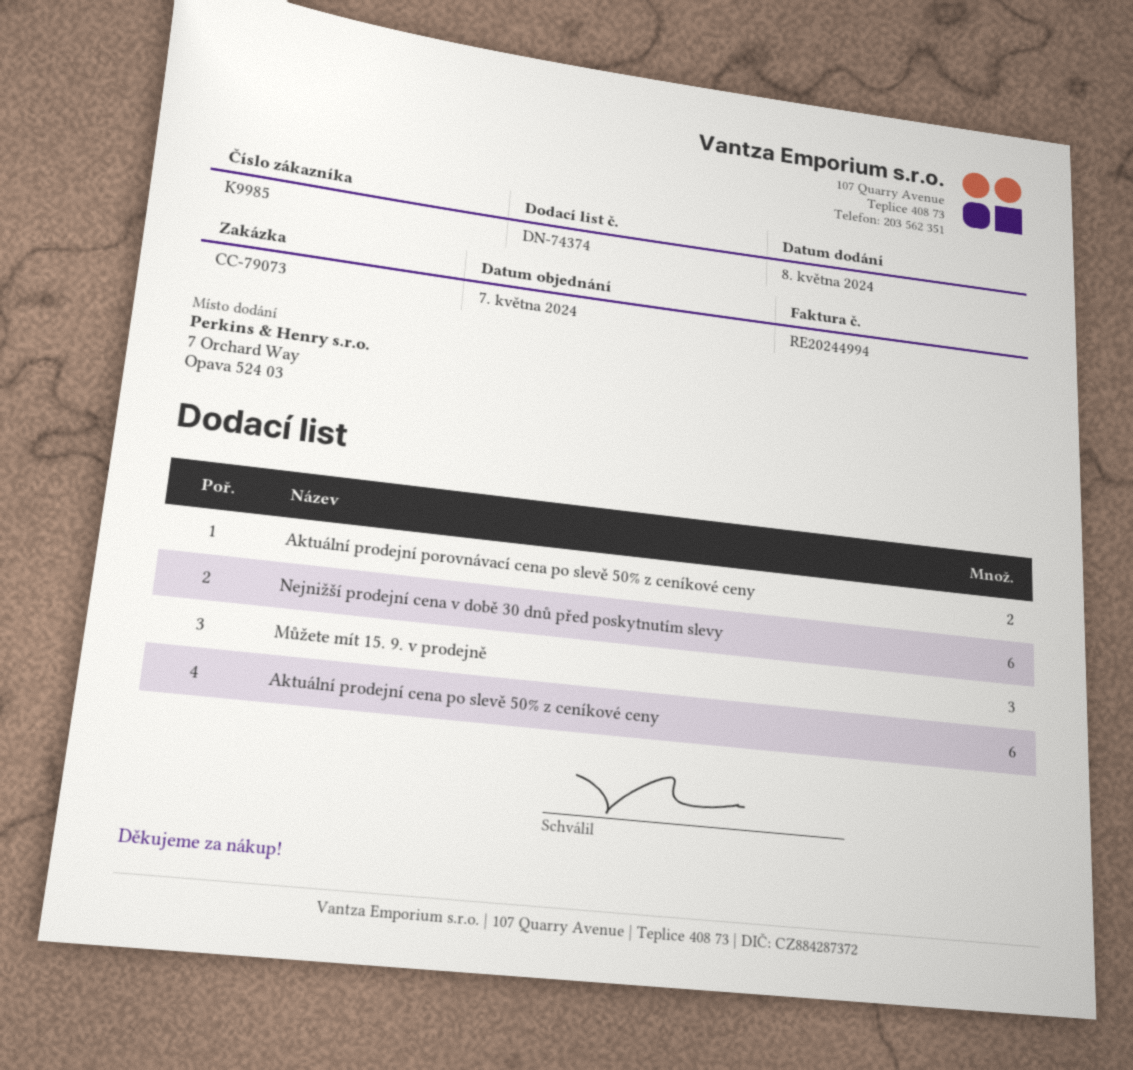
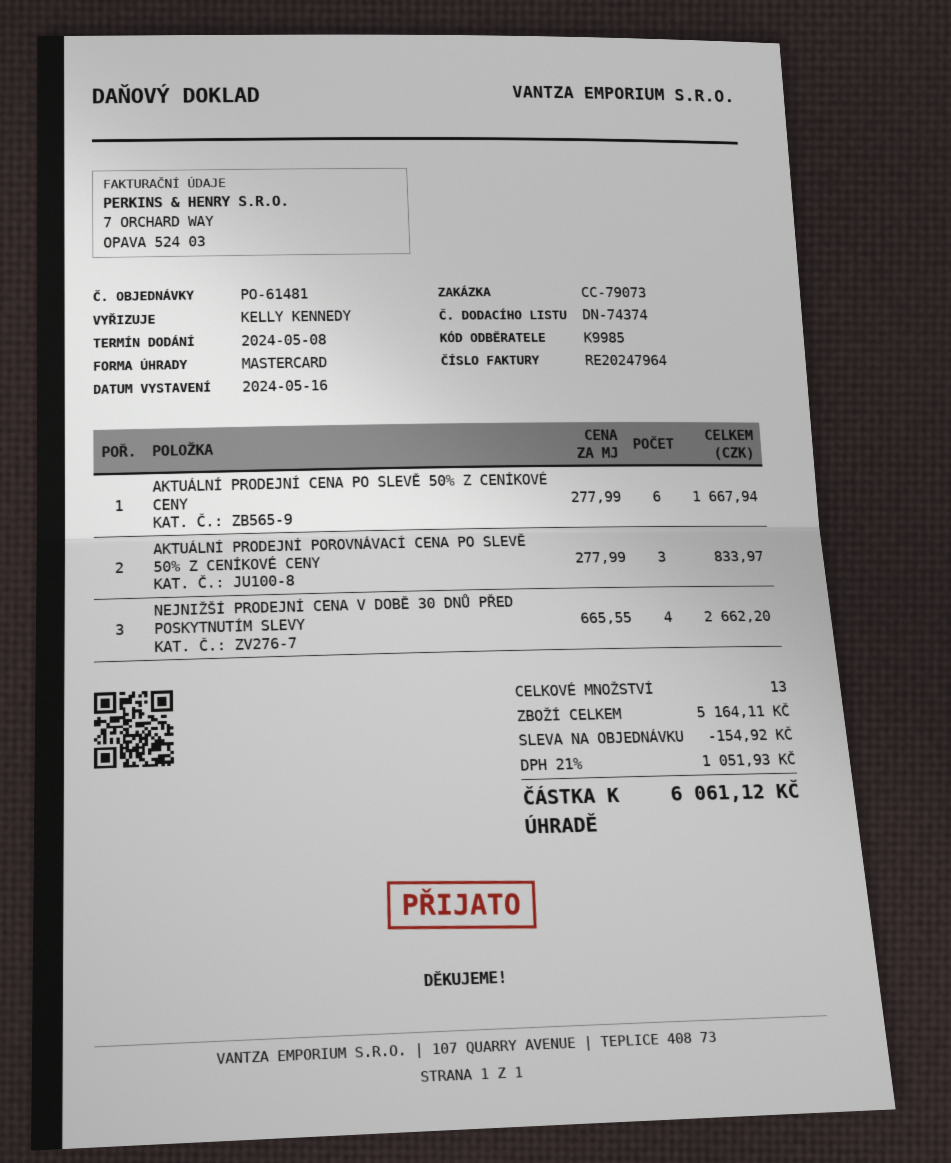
invoice number: RE20244994 -> RE20247964
Aktuální prodejní porovnávací cena po slevě 50% z ceníkové ceny: 2 -> 3
Nejnižší prodejní cena v době 30 dnů před poskytnutím slevy: 6 -> 4
Můžete mít 15. 9. v prodejně: 3 -> none

